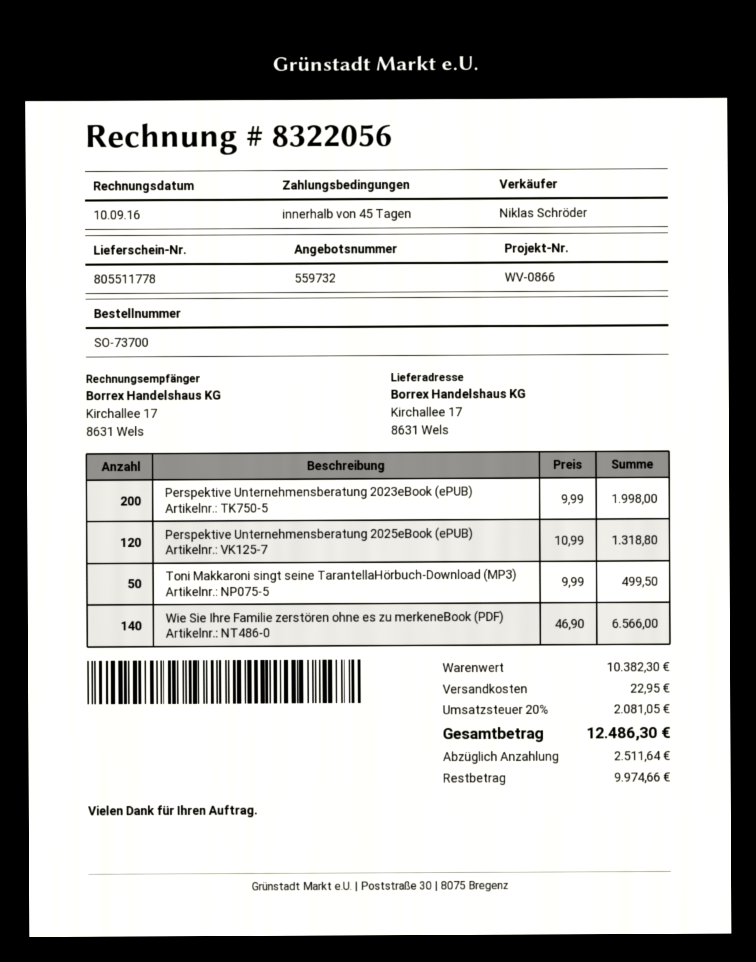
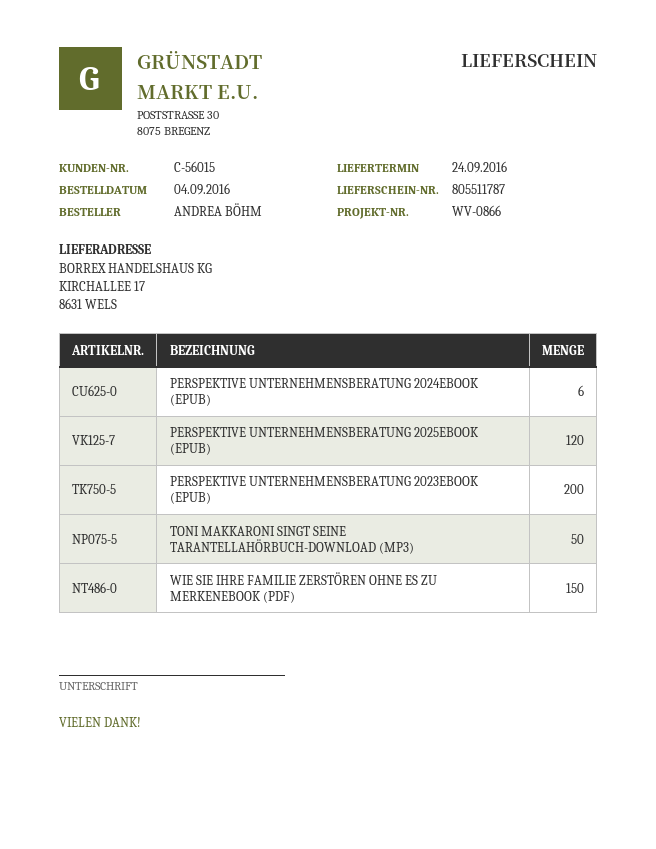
delivery note number: 805511778 -> 805511787
Wie Sie Ihre Familie zerstören ohne es zu merkeneBook (PDF): 140 -> 150
PERSPEKTIVE UNTERNEHMENSBERATUNG 2024EBOOK (EPUB): none -> 6

